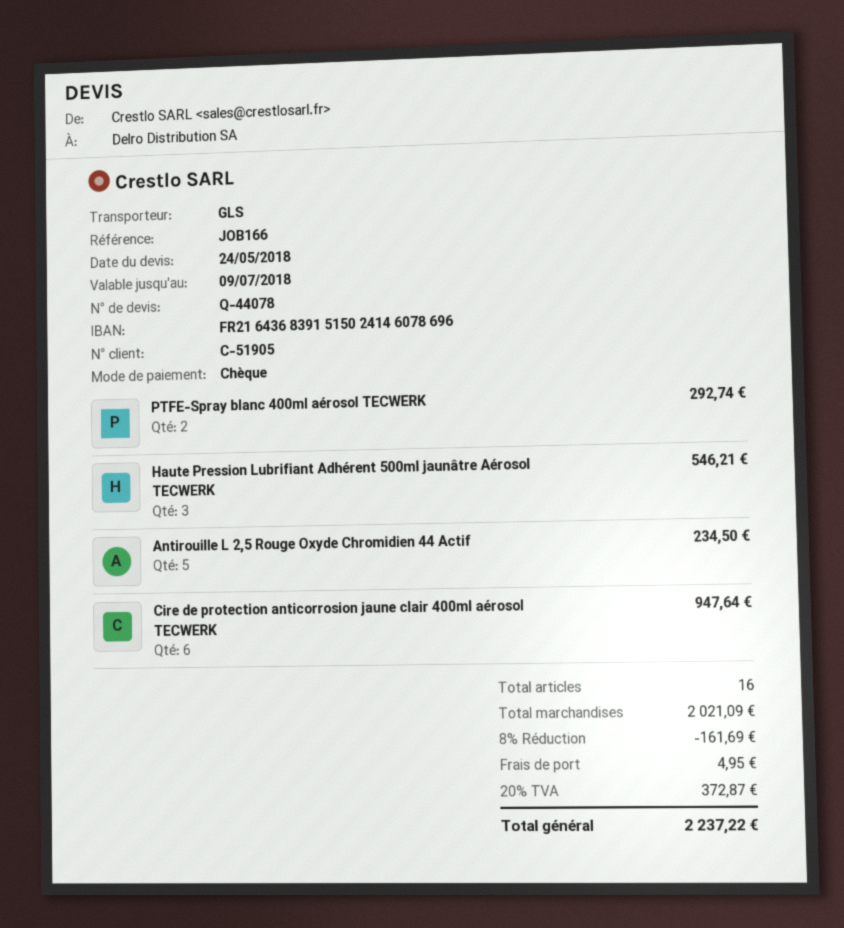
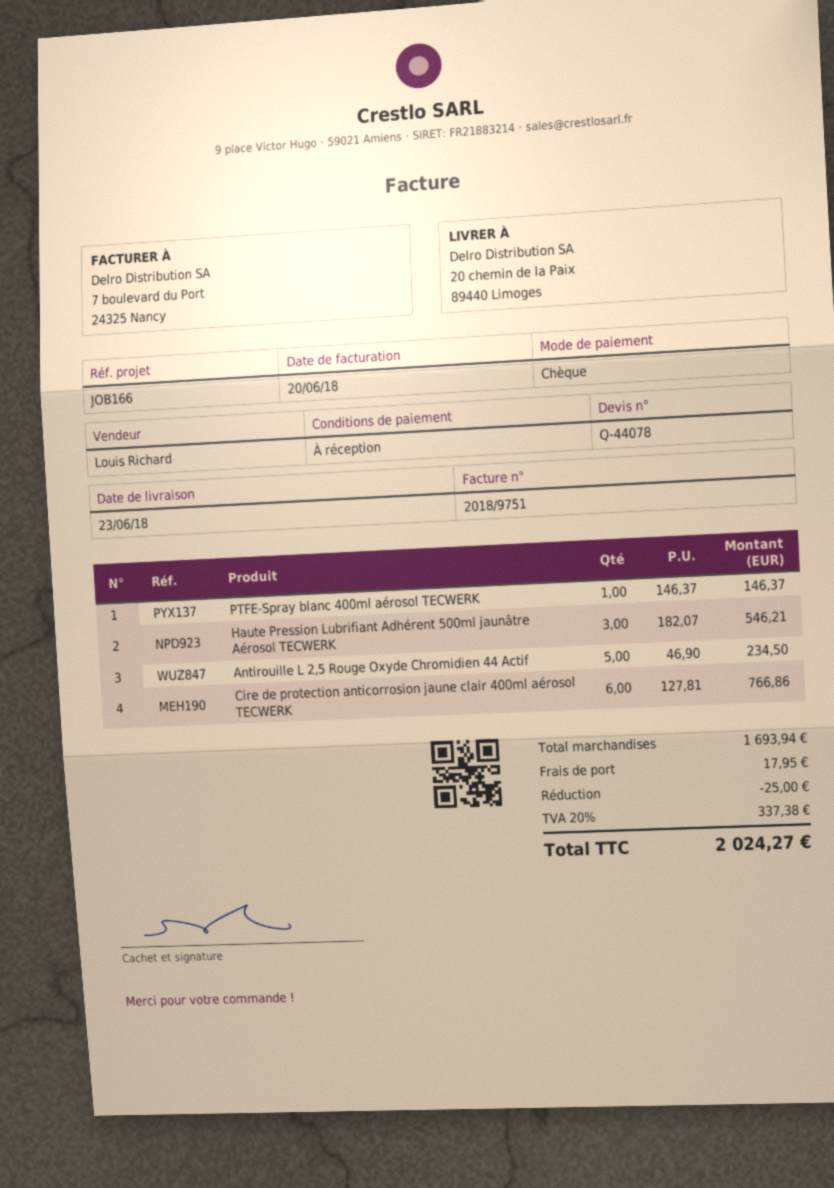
PTFE-Spray blanc 400ml aérosol TECWERK: 2 for 292.74 -> 1 for 146.37
Cire de protection anticorrosion jaune clair 400ml aérosol TECWERK: 6 for 947.64 -> 6 for 766.86
subtotal: 2021.09 -> 1693.94
discount: 161.69 -> 25.00
shipping: 4.95 -> 17.95
tax: 20% = 372.87 -> 20% = 337.38
total: 2237.22 -> 2024.27

